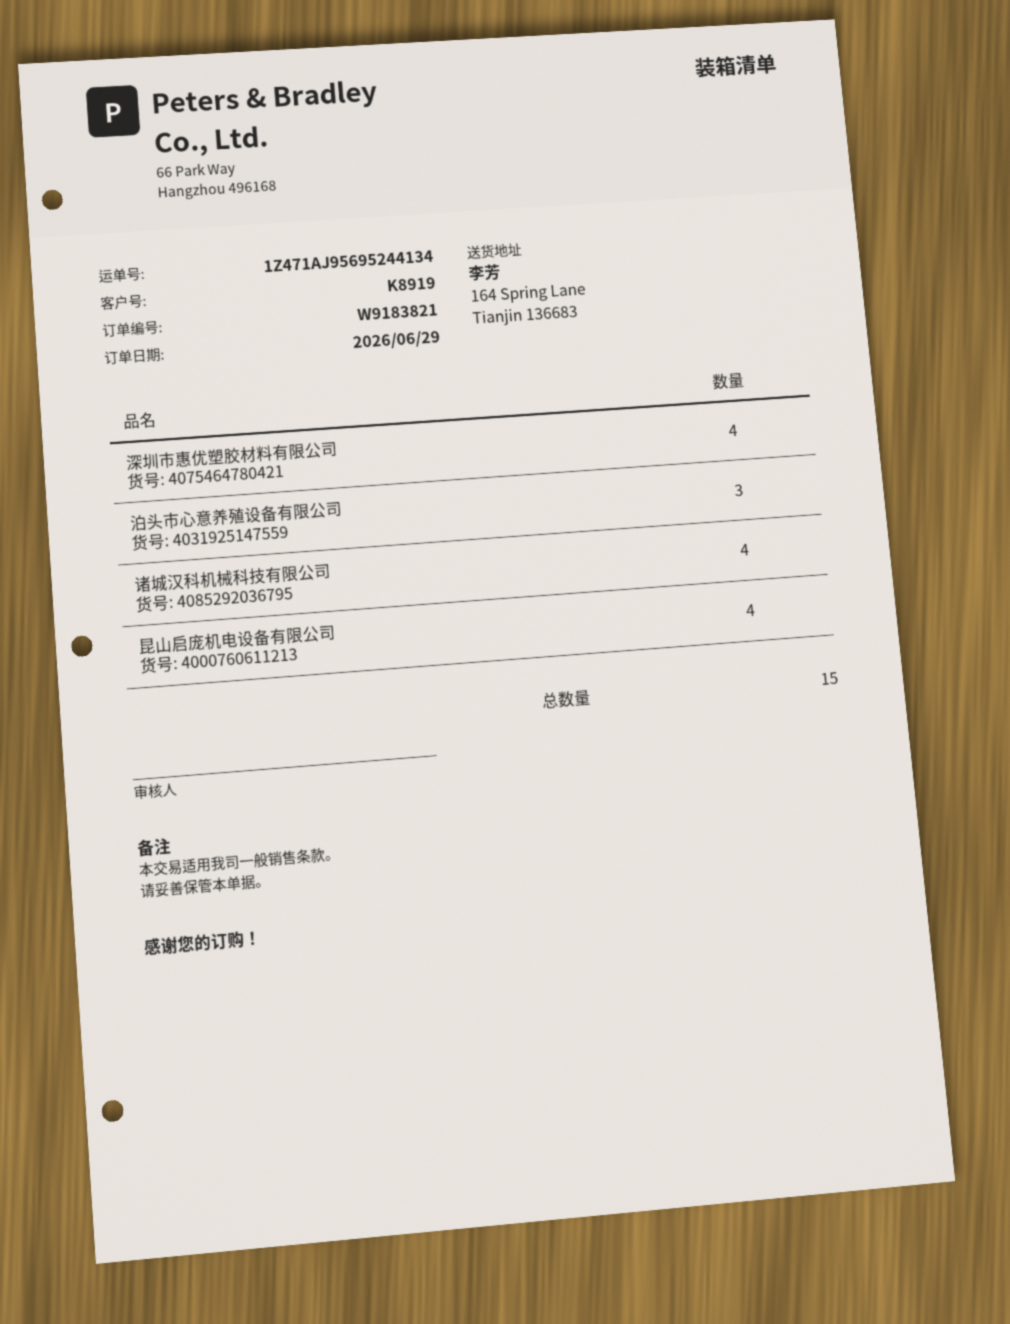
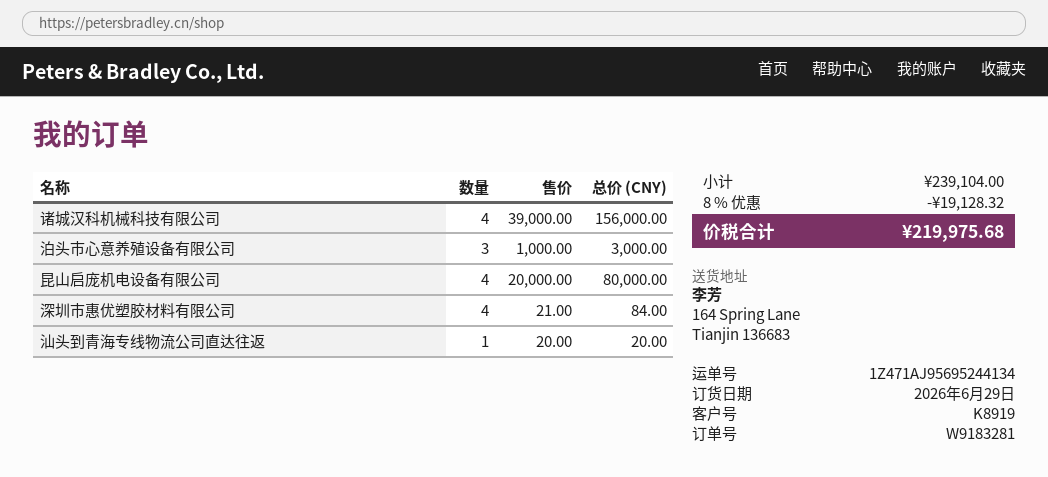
order number: W9183821 -> W9183281
汕头到青海专线物流公司直达往返: none -> 1

